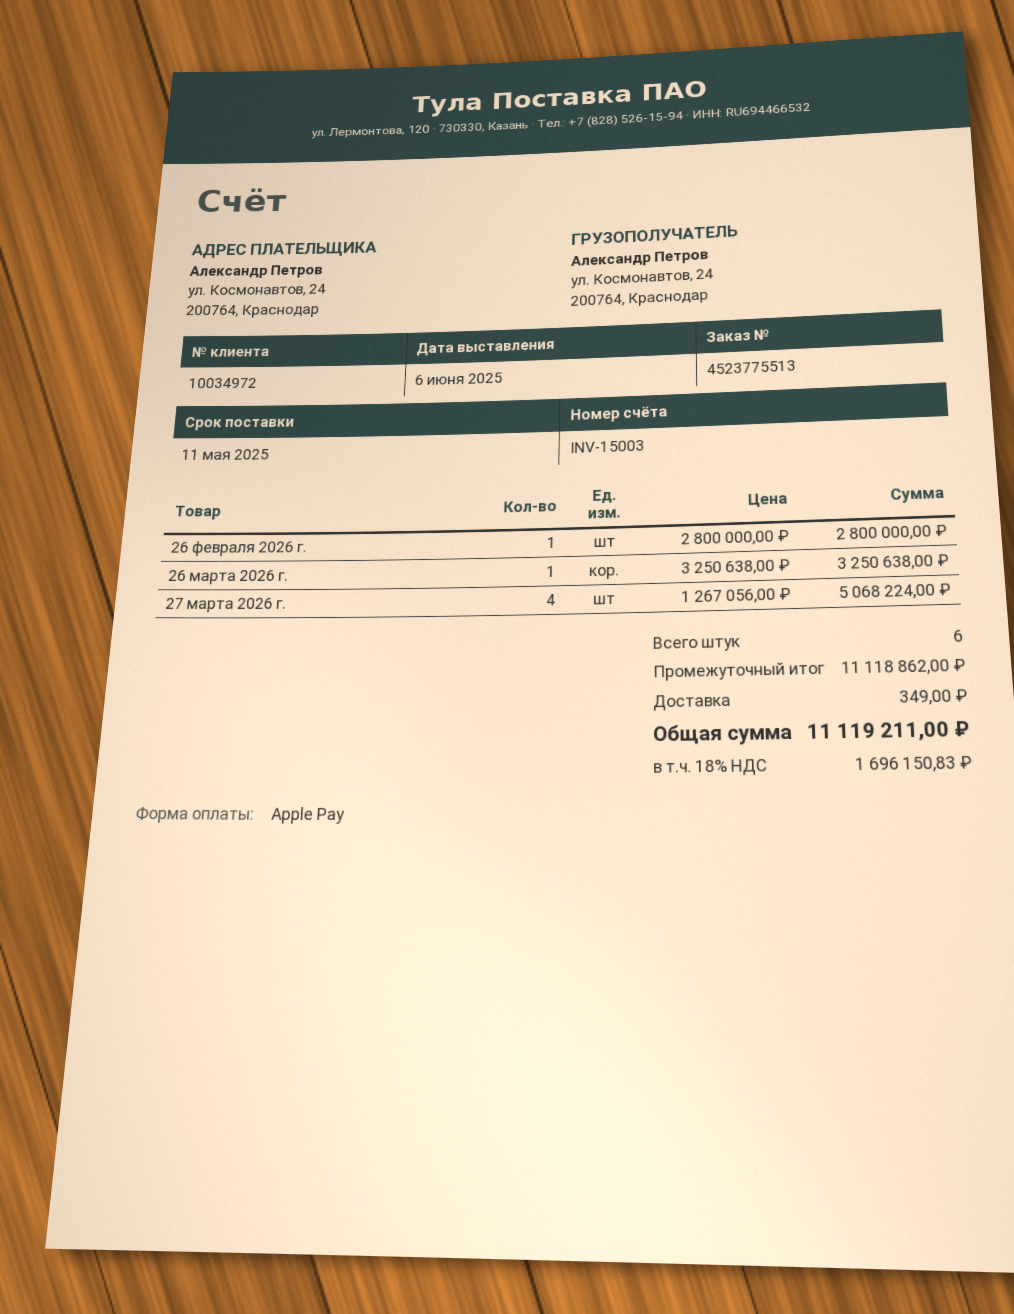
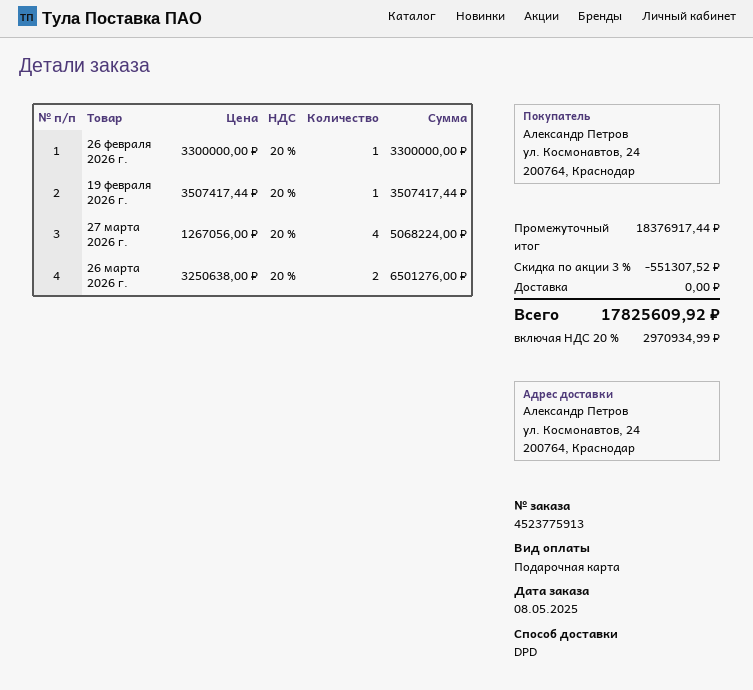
order number: 4523775513 -> 4523775913
payment method: Apple Pay -> gift card
26 февраля 2026 г.: 1 x 2800000.00 = 2800000.00 -> 1 x 3300000.00 = 3300000.00
26 марта 2026 г.: 1 x 3250638.00 = 3250638.00 -> 2 x 3250638.00 = 6501276.00
19 февраля 2026 г.: none -> 1 x 3507417.44 = 3507417.44
subtotal: 11118862.00 -> 18376917.44
discount: none -> 3% = 551307.52
shipping: 349.00 -> 0.00
tax: 18% = 1696150.83 -> 20% = 2970934.99
total: 11119211.00 -> 17825609.92

